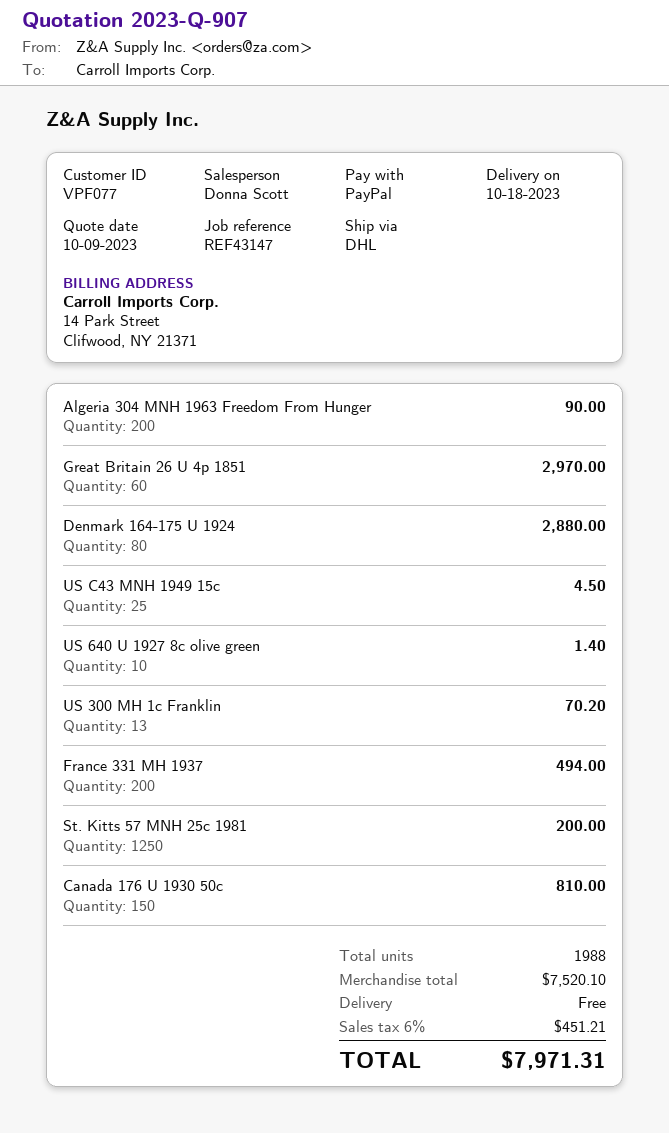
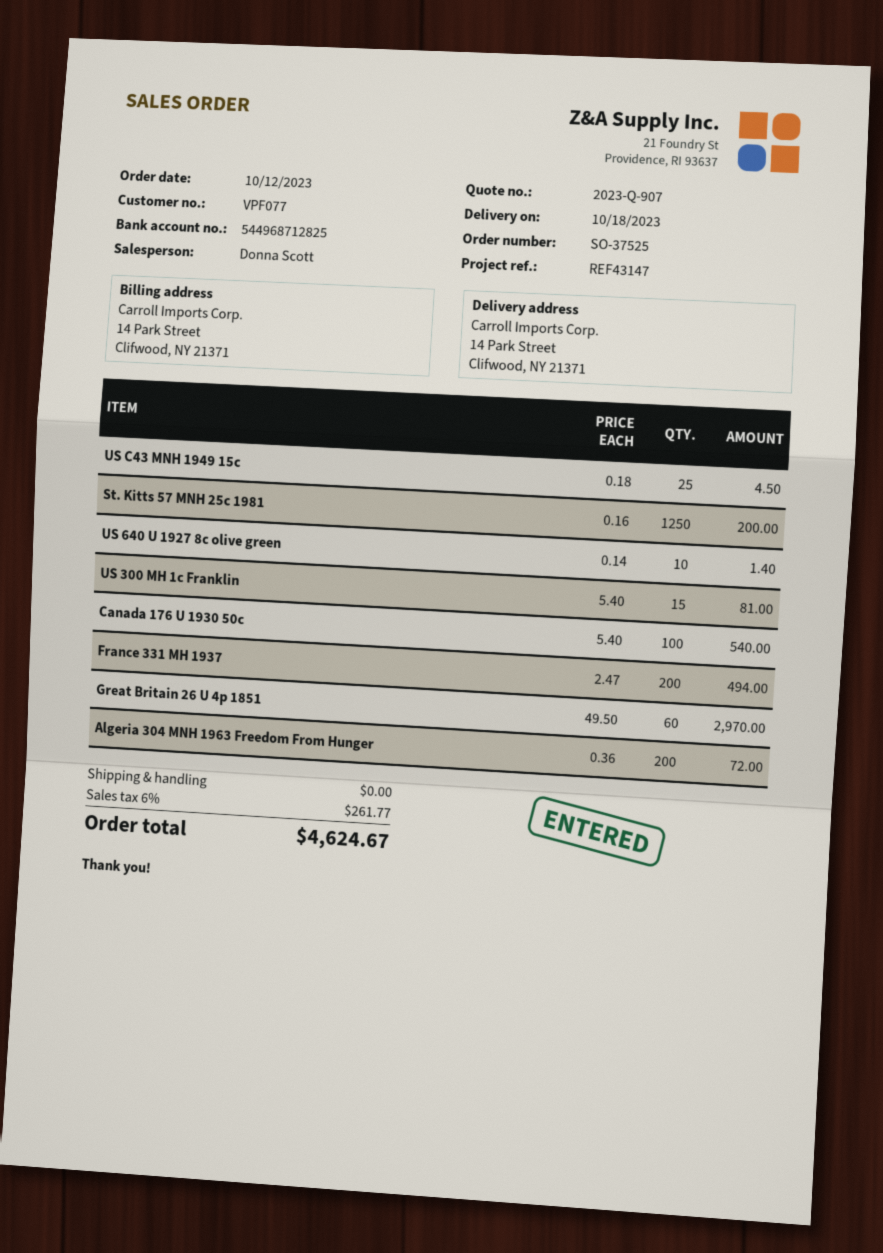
Algeria 304 MNH 1963 Freedom From Hunger: 200 for 90.00 -> 200 for 72.00
Denmark 164-175 U 1924: 80 for 2880.00 -> none
US 300 MH 1c Franklin: 13 for 70.20 -> 15 for 81.00
Canada 176 U 1930 50c: 150 for 810.00 -> 100 for 540.00
tax: 6% = 451.21 -> 6% = 261.77
total: 7971.31 -> 4624.67

